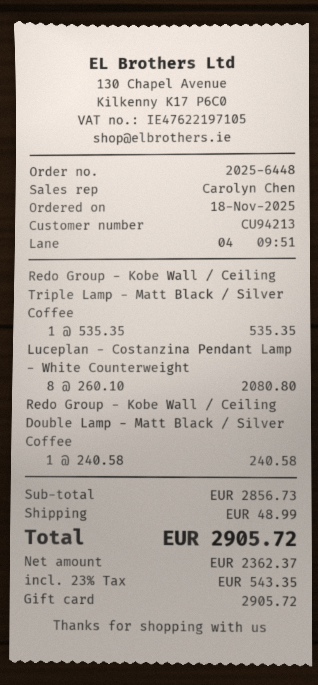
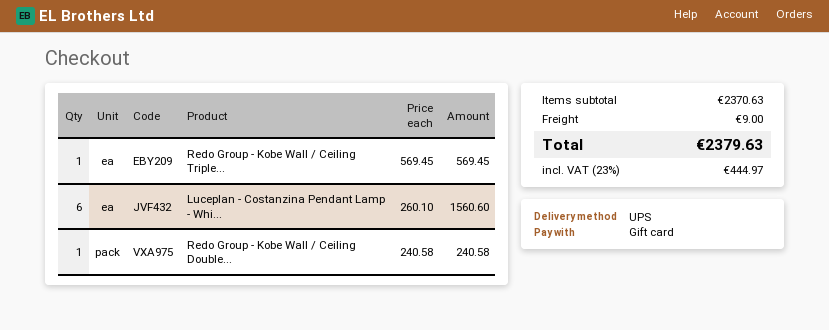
Redo Group - Kobe Wall / Ceiling Triple Lamp - Matt Black / Silver Coffee: 1 x 535.35 = 535.35 -> 1 x 569.45 = 569.45
Luceplan - Costanzina Pendant Lamp - White Counterweight: 8 x 260.10 = 2080.80 -> 6 x 260.10 = 1560.60
subtotal: 2856.73 -> 2370.63
shipping: 48.99 -> 9.00
tax: 23% = 543.35 -> 23% = 444.97
total: 2905.72 -> 2379.63

